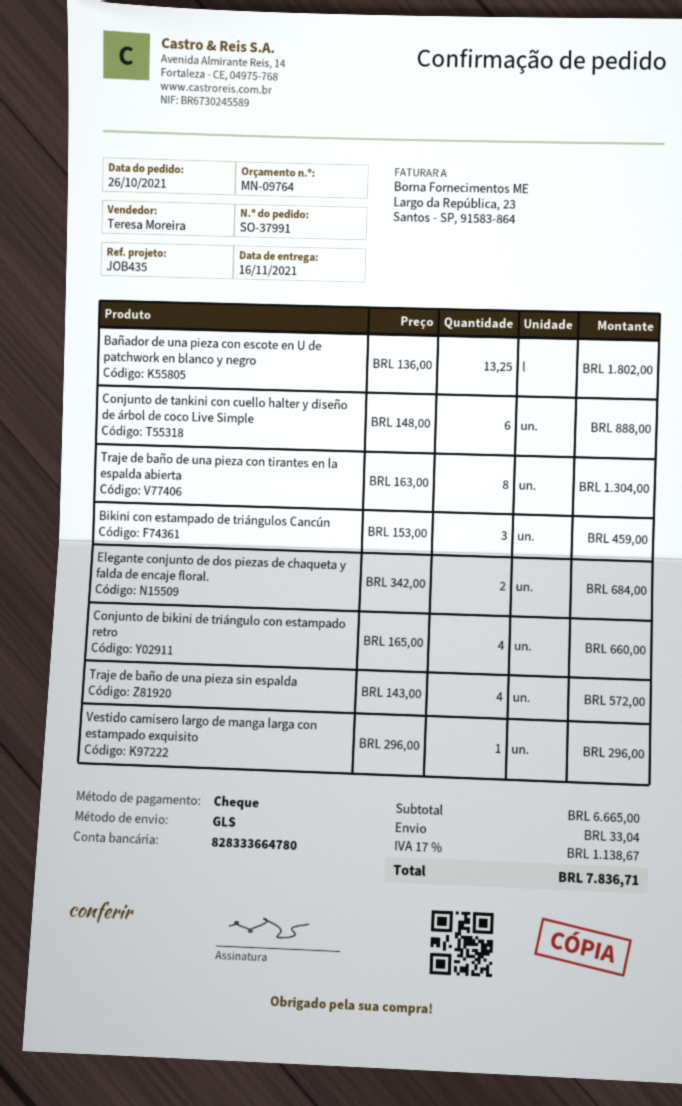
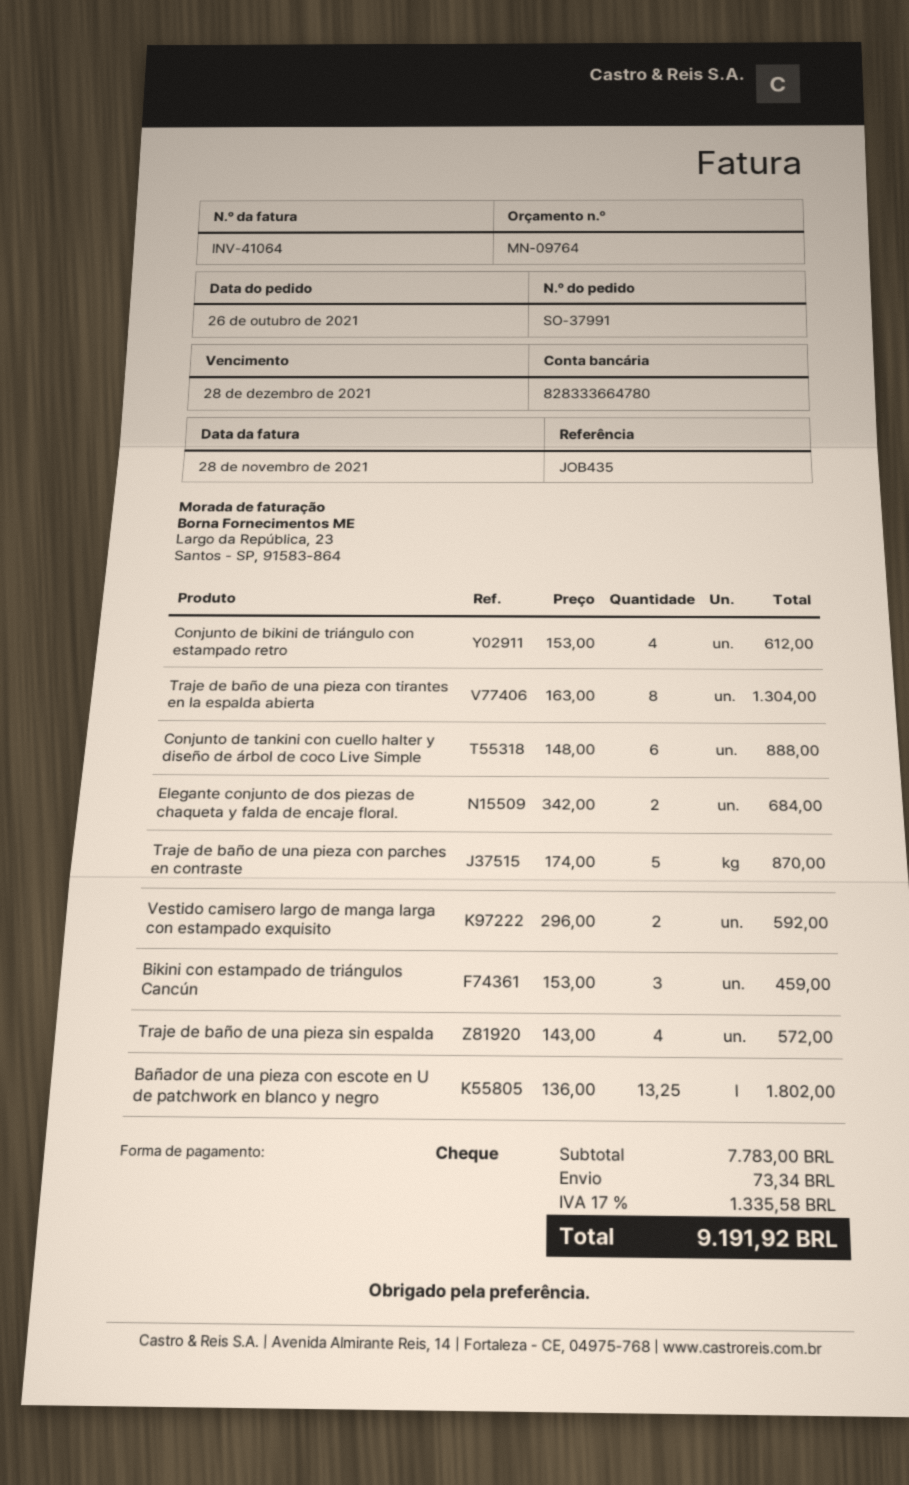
Conjunto de bikini de triángulo con estampado retro: 4 x 165.00 = 660.00 -> 4 x 153.00 = 612.00
Vestido camisero largo de manga larga con estampado exquisito: 1 x 296.00 = 296.00 -> 2 x 296.00 = 592.00
Traje de baño de una pieza con parches en contraste: none -> 5 x 174.00 = 870.00
subtotal: 6665.00 -> 7783.00
shipping: 33.04 -> 73.34
tax: 17% = 1138.67 -> 17% = 1335.58
total: 7836.71 -> 9191.92

